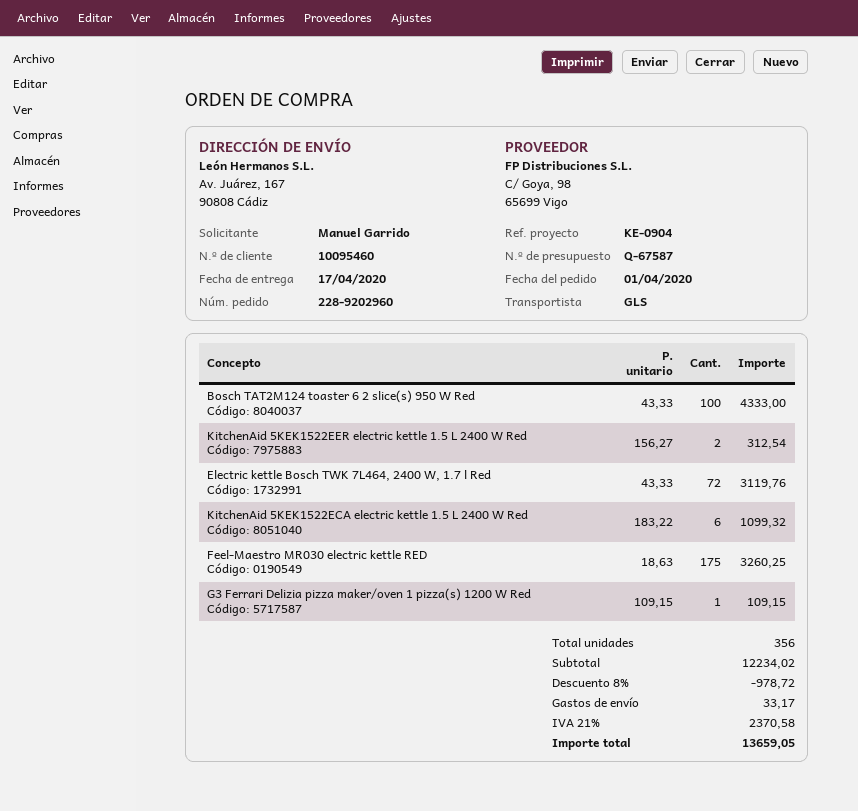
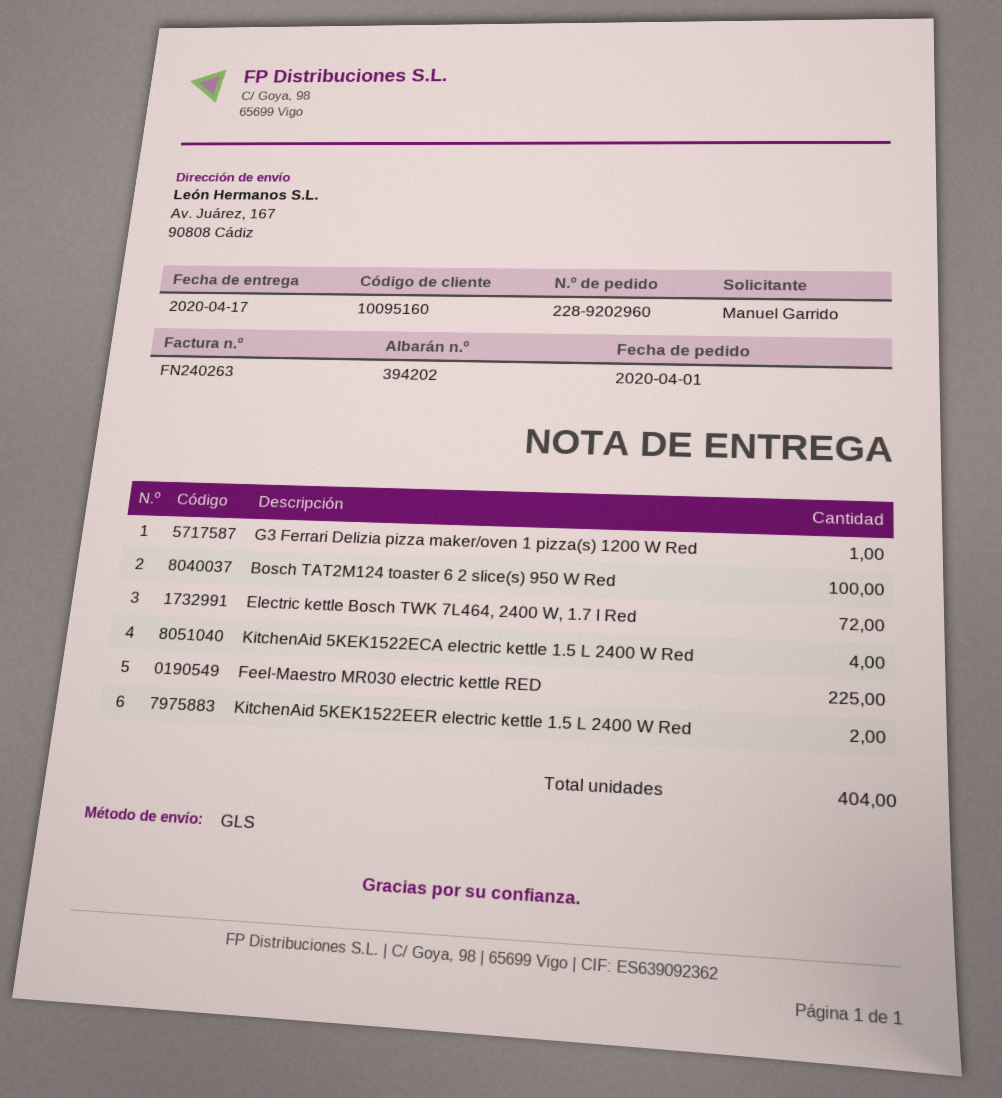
customer number: 10095460 -> 10095160
KitchenAid 5KEK1522ECA electric kettle 1.5 L 2400 W Red: 6 -> 4
Feel-Maestro MR030 electric kettle RED: 175 -> 225
total quantity: 356 -> 404

